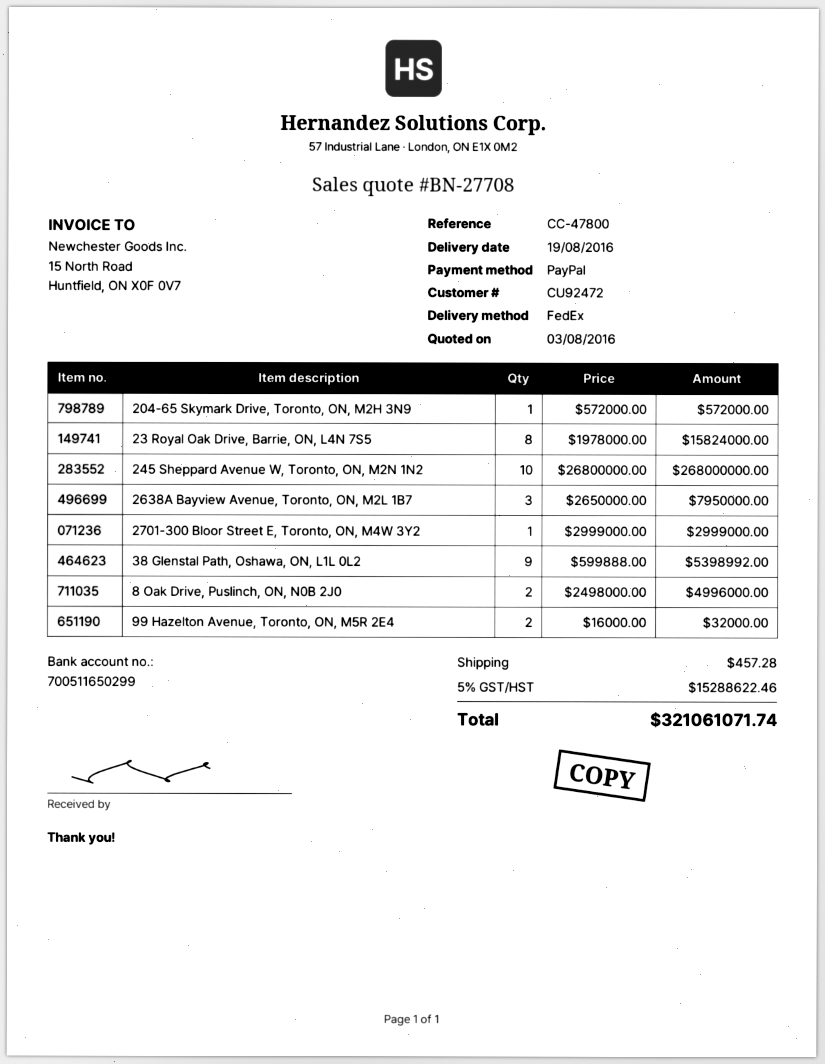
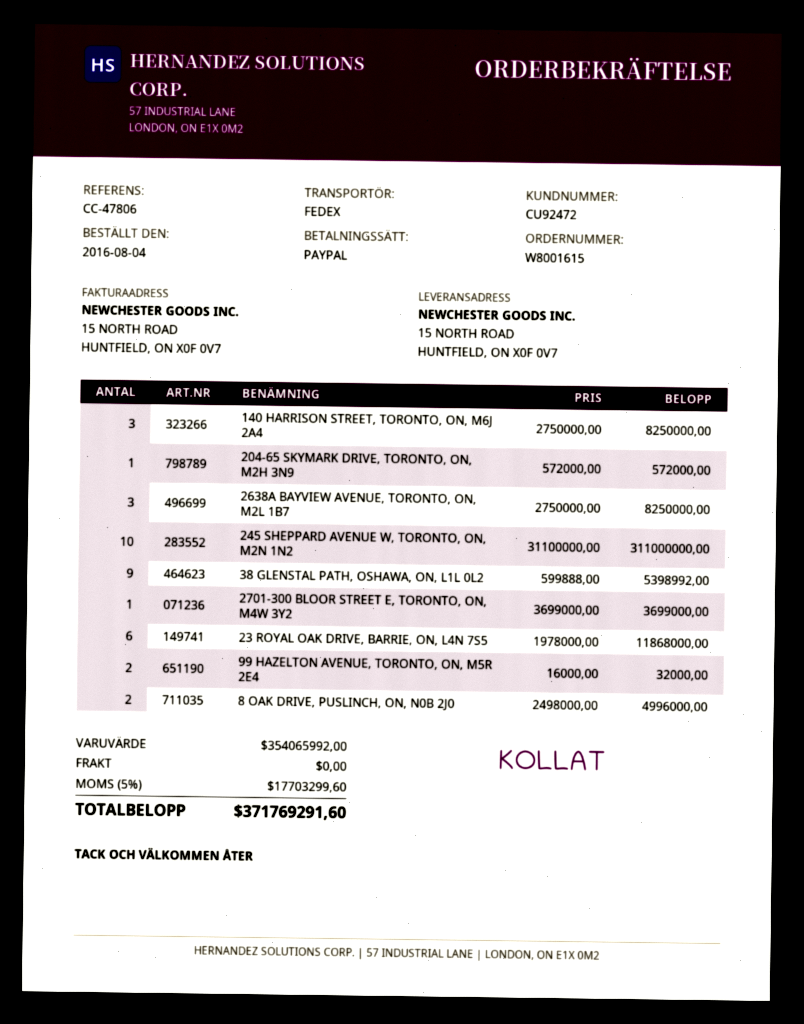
reference: CC-47800 -> CC-47806
23 Royal Oak Drive, Barrie, ON, L4N 7S5: 8 x 1978000.00 = 15824000.00 -> 6 x 1978000.00 = 11868000.00
245 Sheppard Avenue W, Toronto, ON, M2N 1N2: 10 x 26800000.00 = 268000000.00 -> 10 x 31100000.00 = 311000000.00
2638A Bayview Avenue, Toronto, ON, M2L 1B7: 3 x 2650000.00 = 7950000.00 -> 3 x 2750000.00 = 8250000.00
2701-300 Bloor Street E, Toronto, ON, M4W 3Y2: 1 x 2999000.00 = 2999000.00 -> 1 x 3699000.00 = 3699000.00
140 HARRISON STREET, TORONTO, ON, M6J 2A4: none -> 3 x 2750000.00 = 8250000.00
shipping: 457.28 -> 0.00
tax: 5% = 15288622.46 -> 5% = 17703299.60
total: 321061071.74 -> 371769291.60

